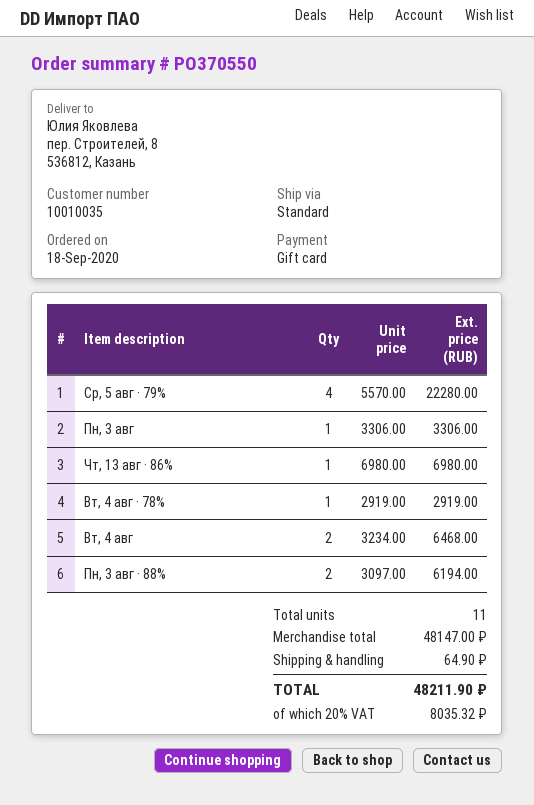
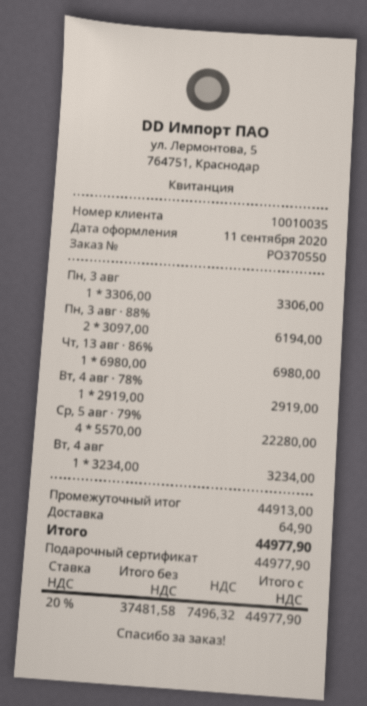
order date: 2020-09-18 -> 2020-09-11
Вт, 4 авг: 2 x 3234.00 = 6468.00 -> 1 x 3234.00 = 3234.00
subtotal: 48147.00 -> 44913.00
tax: 20% = 8035.32 -> 20% = 7496.32
total: 48211.90 -> 44977.90

